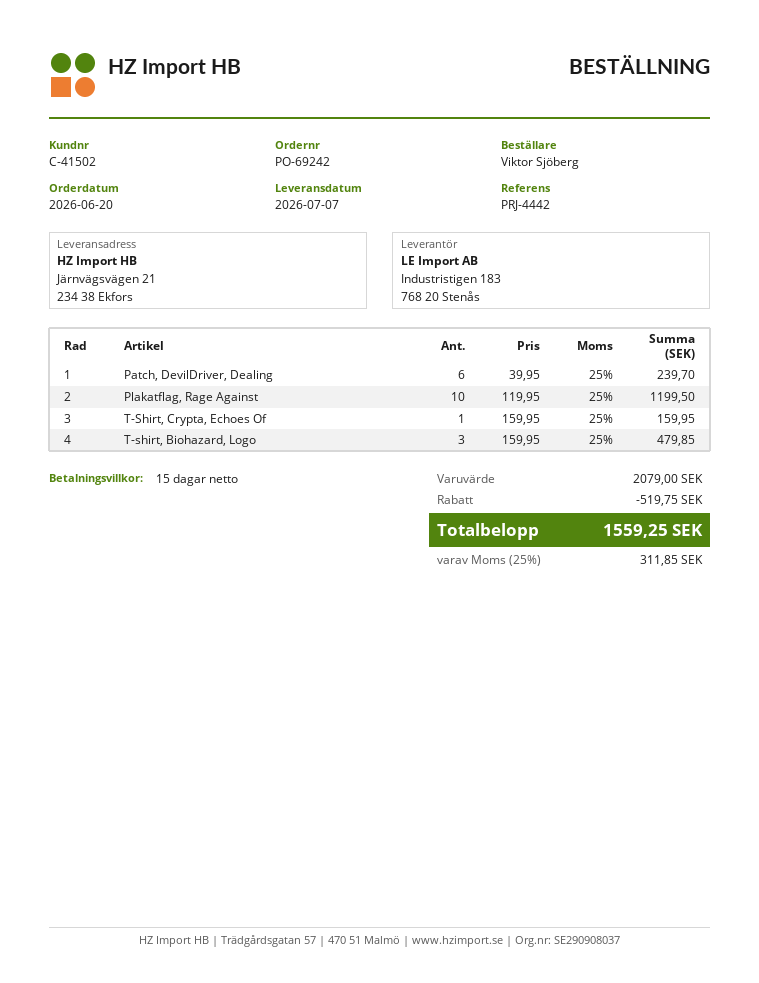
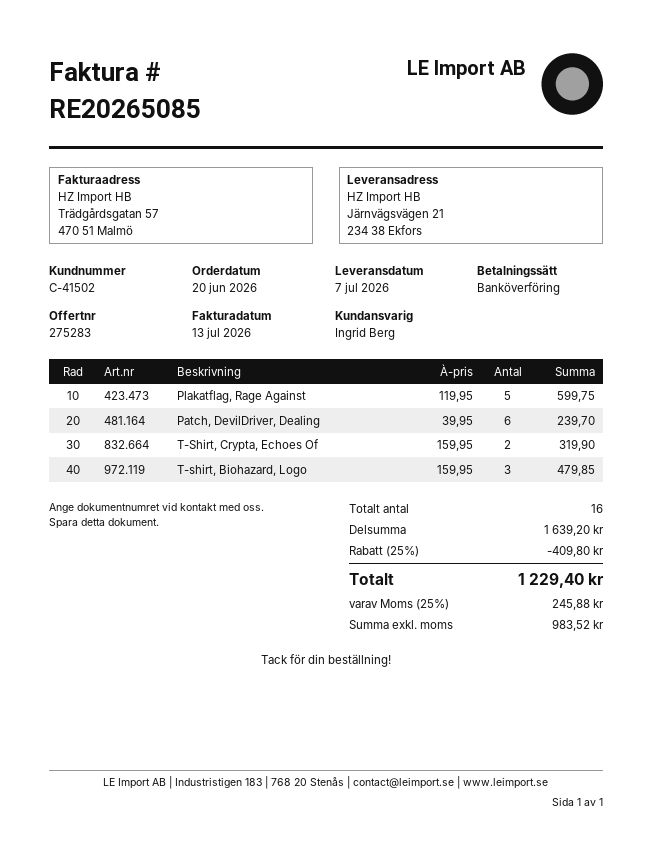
Plakatflag, Rage Against: 10 x 119.95 = 1199.50 -> 5 x 119.95 = 599.75
T-Shirt, Crypta, Echoes Of: 1 x 159.95 = 159.95 -> 2 x 159.95 = 319.90
subtotal: 2079.00 -> 1639.20
discount: 519.75 -> 409.80
tax: 25% = 311.85 -> 25% = 245.88
total: 1559.25 -> 1229.40

